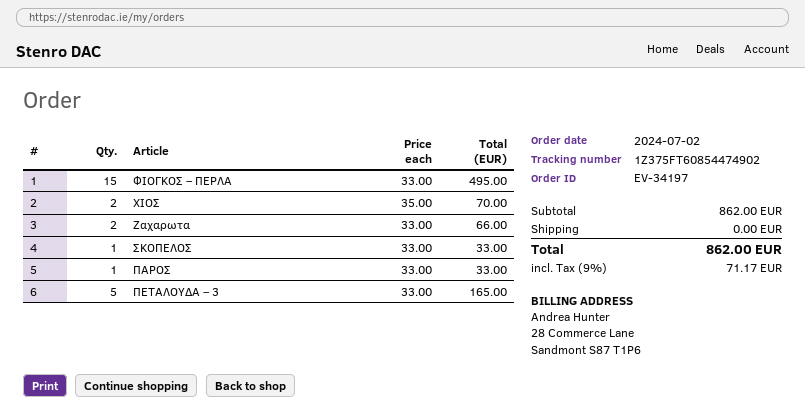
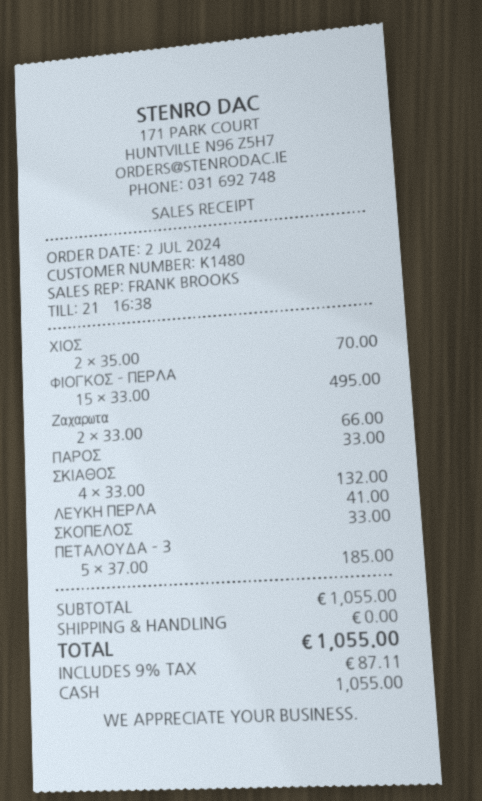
ΠΕΤΑΛΟΥΔΑ – 3: 5 x 33.00 = 165.00 -> 5 x 37.00 = 185.00
ΣΚΙΑΘΟΣ: none -> 4 x 33.00 = 132.00
ΛΕΥΚΗ ΠΕΡΛΑ: none -> 1 x 41.00 = 41.00
subtotal: 862.00 -> 1055.00
tax: 9% = 71.17 -> 9% = 87.11
total: 862.00 -> 1055.00

